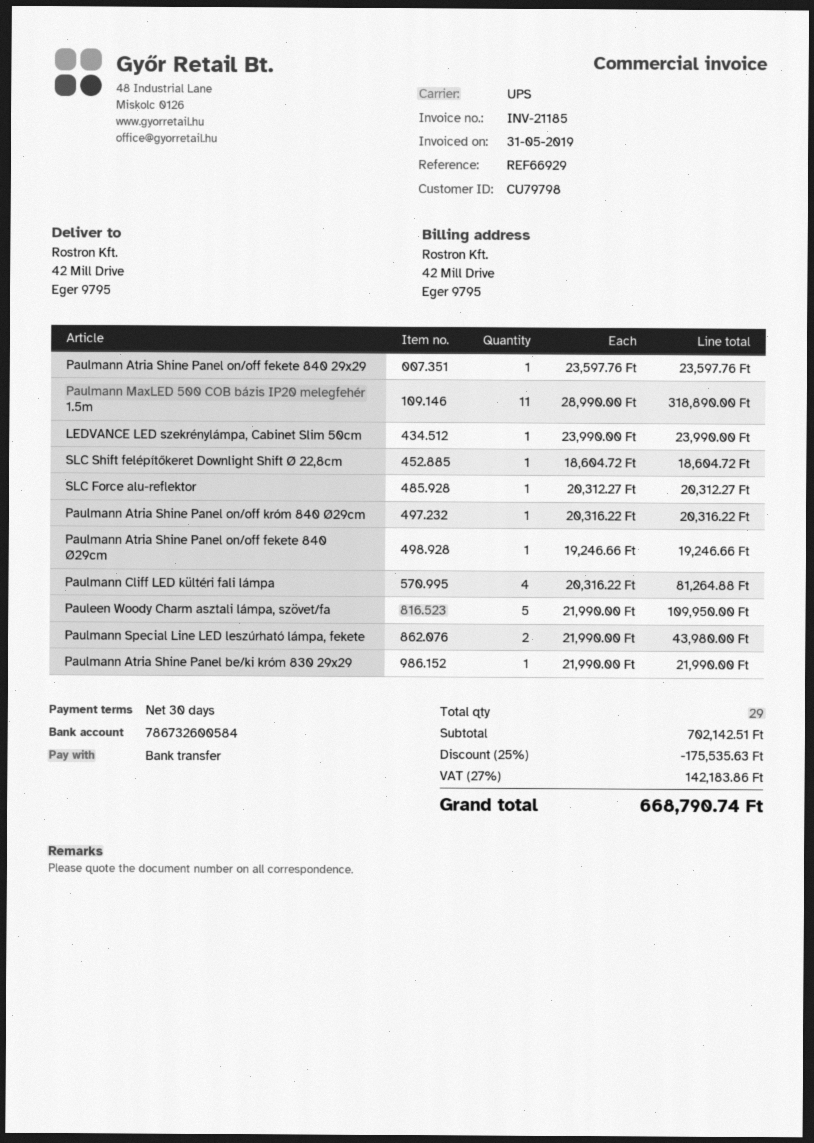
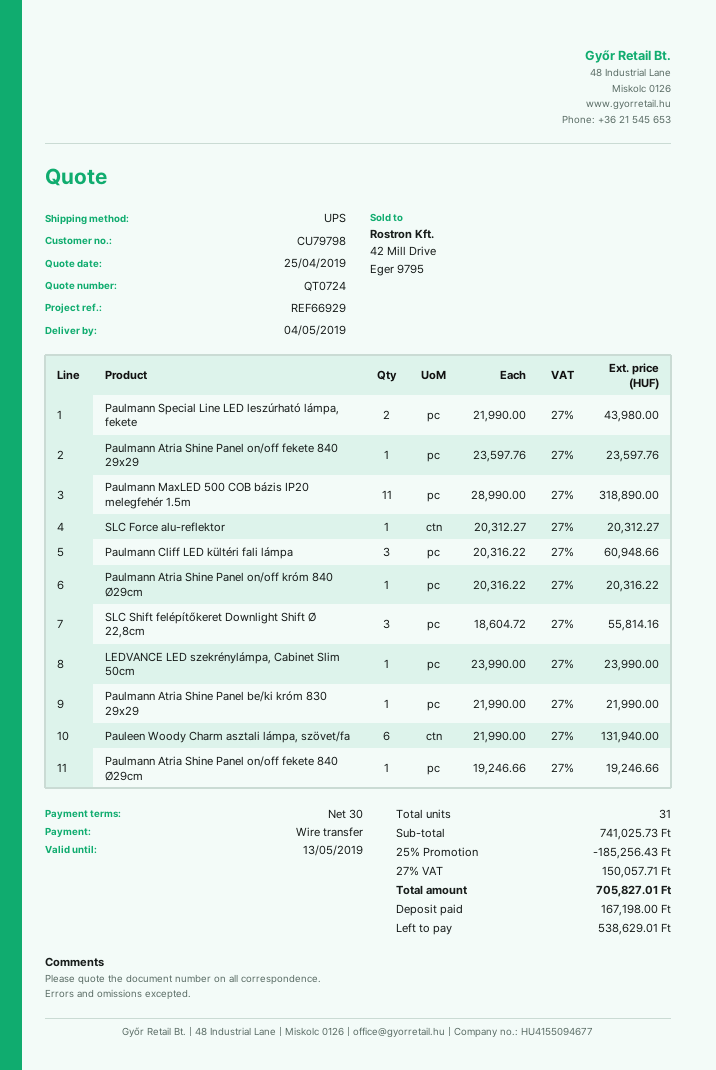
SLC Shift felépítőkeret Downlight Shift Ø 22,8cm: 1 x 18604.72 = 18604.72 -> 3 x 18604.72 = 55814.16
Paulmann Cliff LED kültéri fali lámpa: 4 x 20316.22 = 81264.88 -> 3 x 20316.22 = 60948.66
Pauleen Woody Charm asztali lámpa, szövet/fa: 5 x 21990.00 = 109950.00 -> 6 x 21990.00 = 131940.00
total quantity: 29 -> 31
subtotal: 702142.51 -> 741025.73
discount: 25% = 175535.63 -> 25% = 185256.43
tax: 27% = 142183.86 -> 27% = 150057.71
total: 668790.74 -> 705827.01

